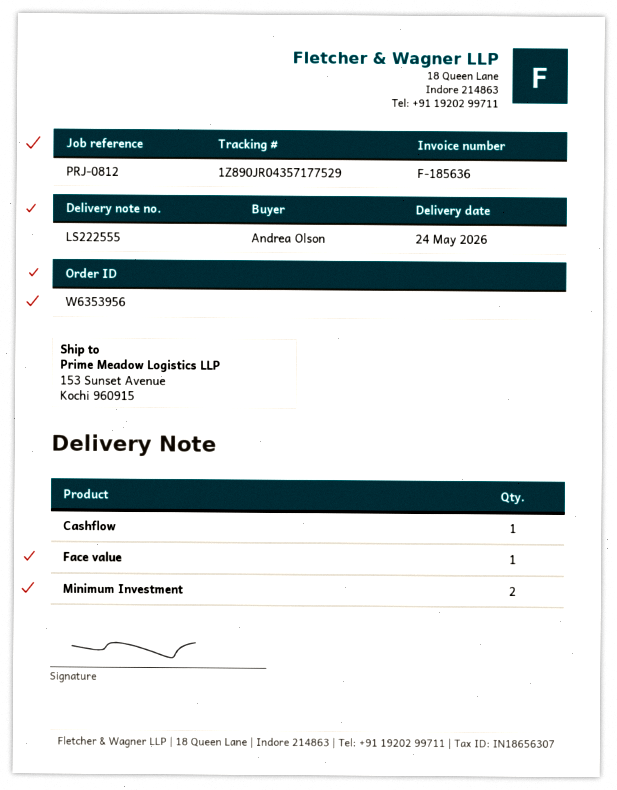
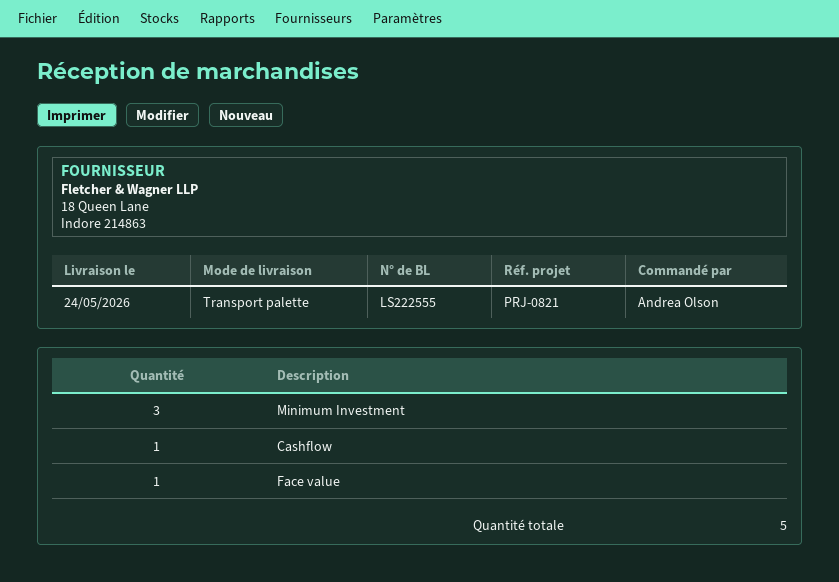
reference: PRJ-0812 -> PRJ-0821
Minimum Investment: 2 -> 3

